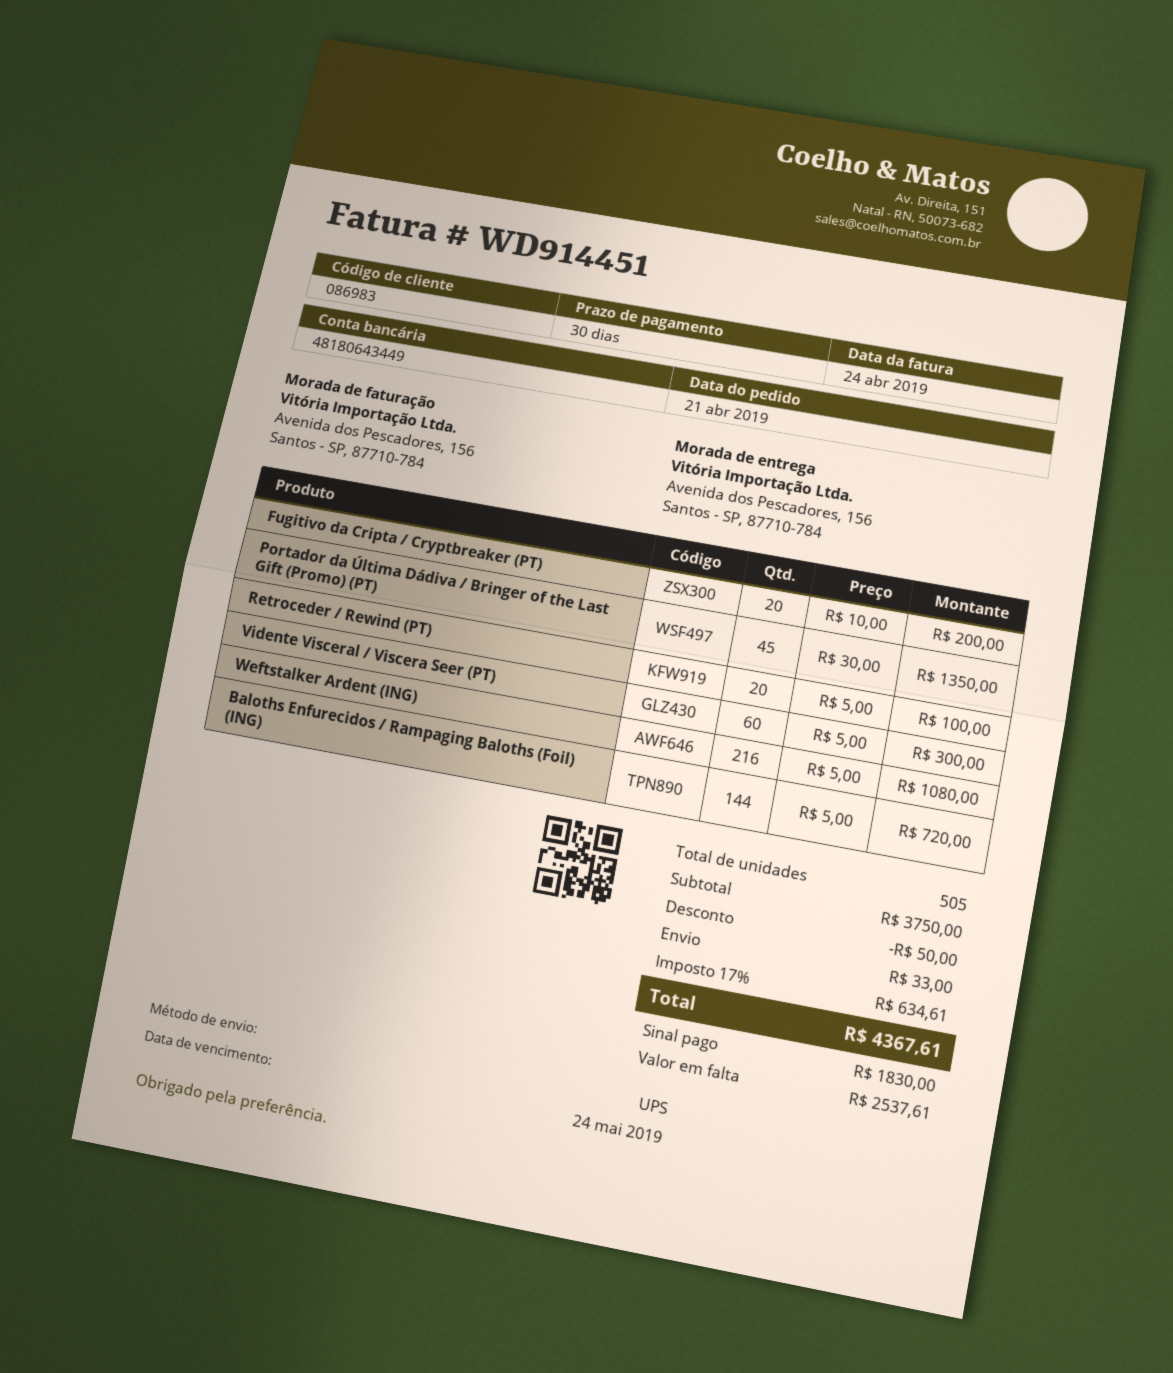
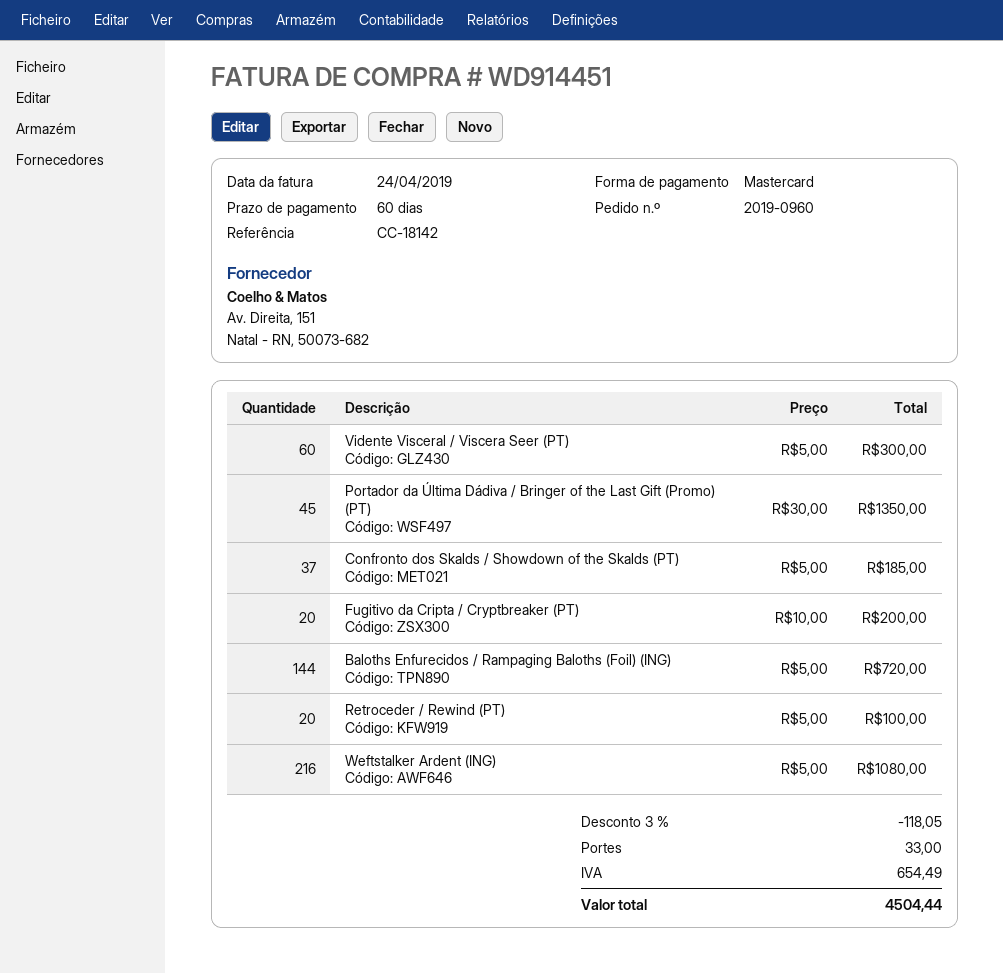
payment terms: 30 days -> 60 days
Confronto dos Skalds / Showdown of the Skalds (PT): none -> 37 x 5.00 = 185.00
discount: 50.00 -> 118.05
tax: 634.61 -> 654.49
total: 4367.61 -> 4504.44

